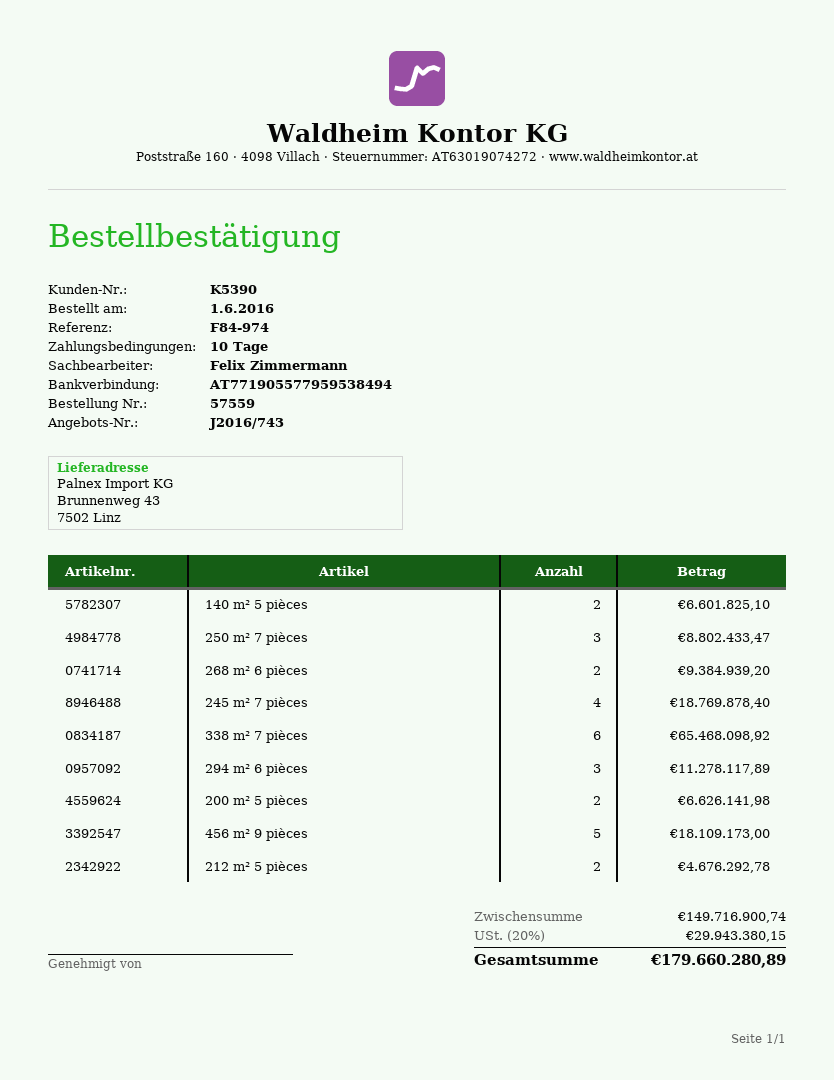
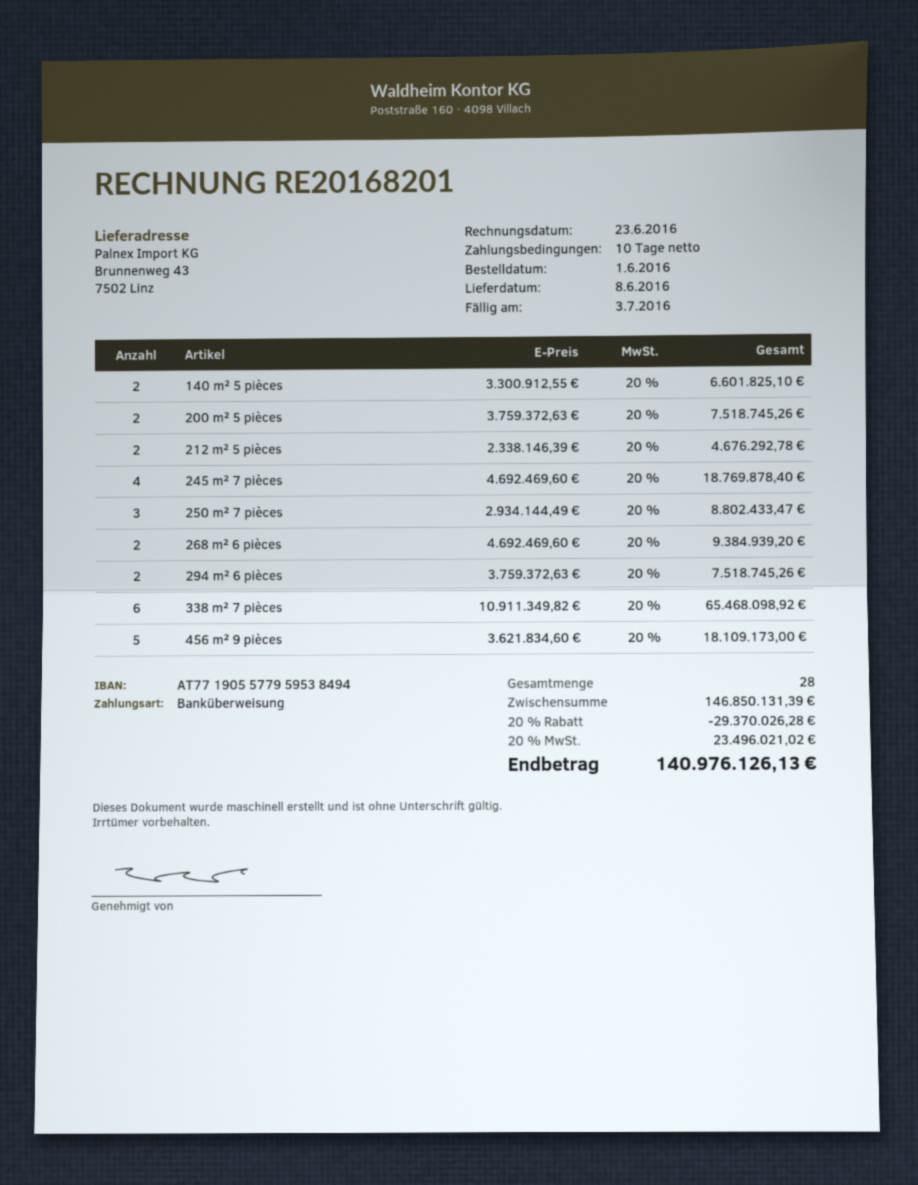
294 m² 6 pièces: 3 for 11278117.89 -> 2 for 7518745.26
200 m² 5 pièces: 2 for 6626141.98 -> 2 for 7518745.26
subtotal: 149716900.74 -> 146850131.39
discount: none -> 20% = 29370026.28
tax: 20% = 29943380.15 -> 20% = 23496021.02
total: 179660280.89 -> 140976126.13

